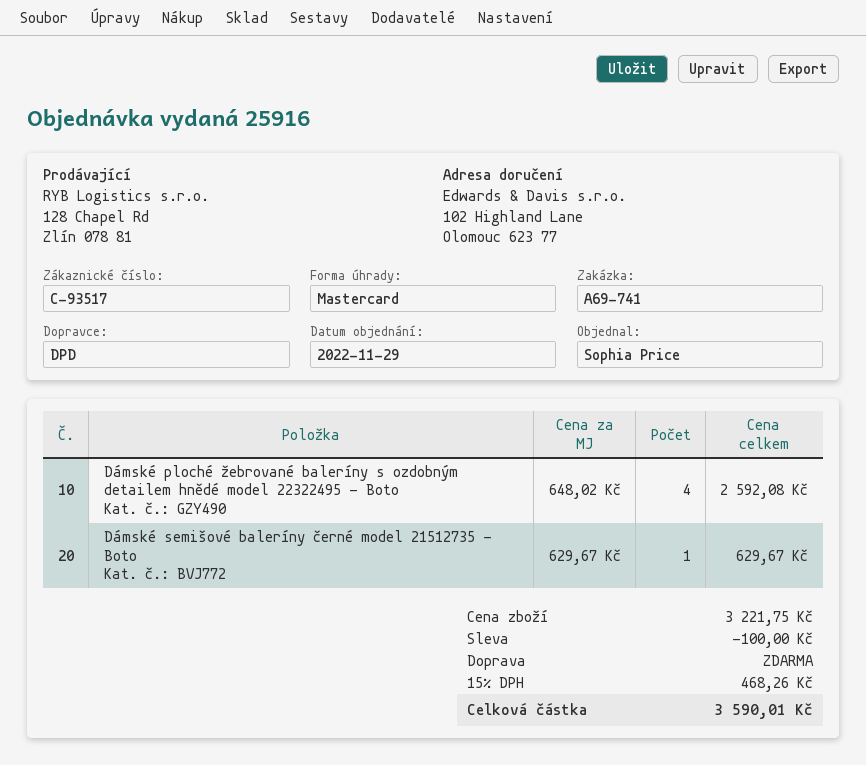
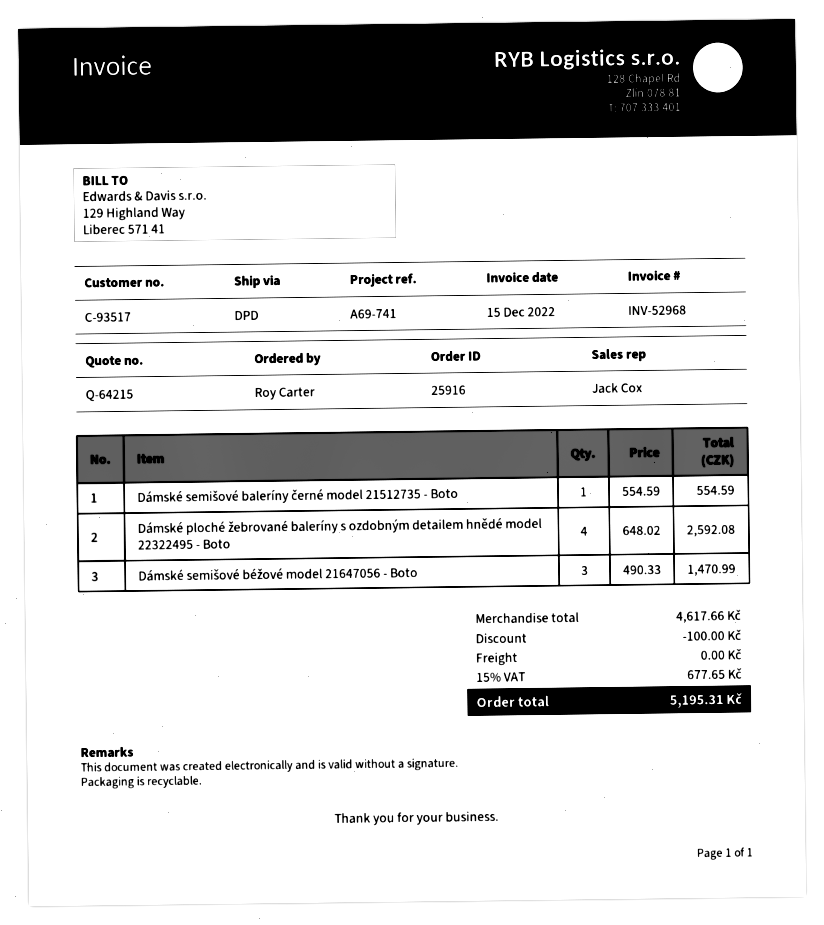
ordered by: Sophia Price -> Roy Carter
Dámské semišové baleríny černé model 21512735 - Boto: 1 x 629.67 = 629.67 -> 1 x 554.59 = 554.59
Dámské semišové béžové model 21647056 - Boto: none -> 3 x 490.33 = 1470.99
subtotal: 3221.75 -> 4617.66
tax: 15% = 468.26 -> 15% = 677.65
total: 3590.01 -> 5195.31

